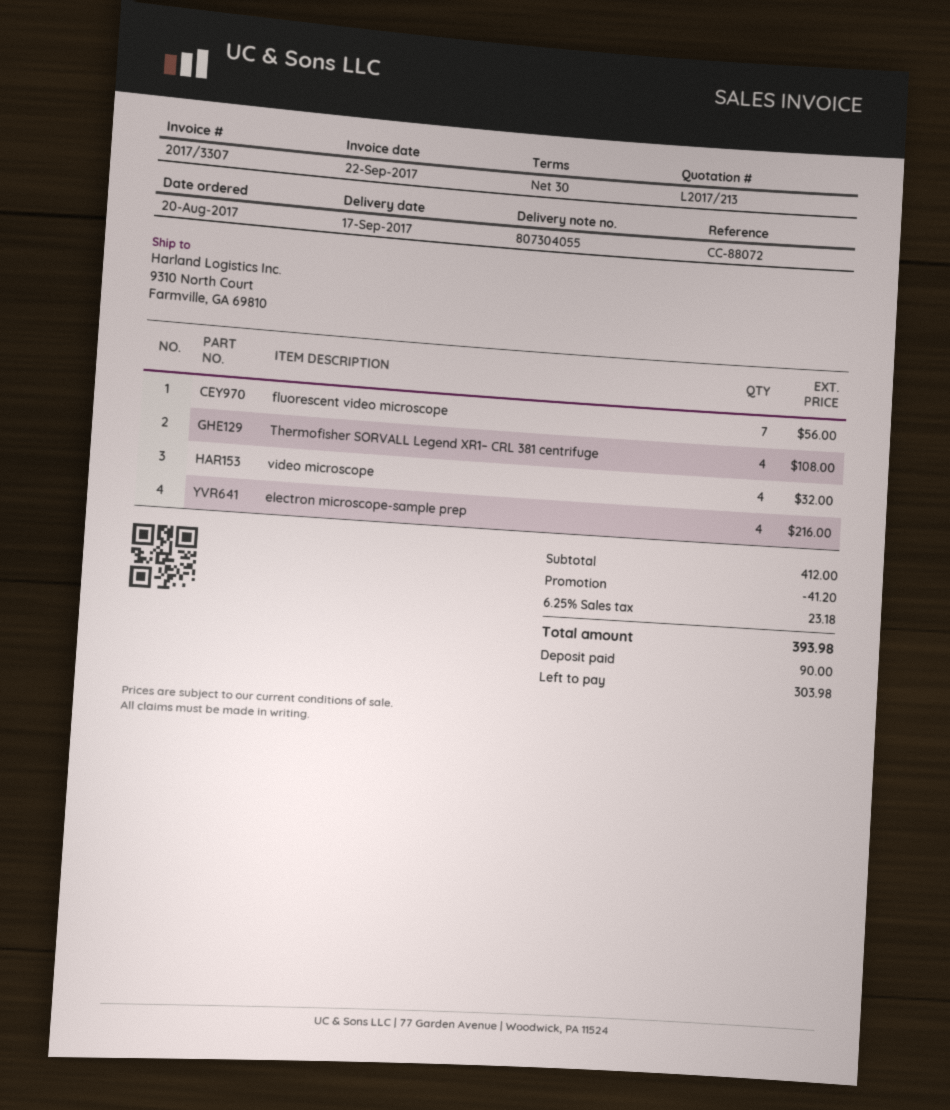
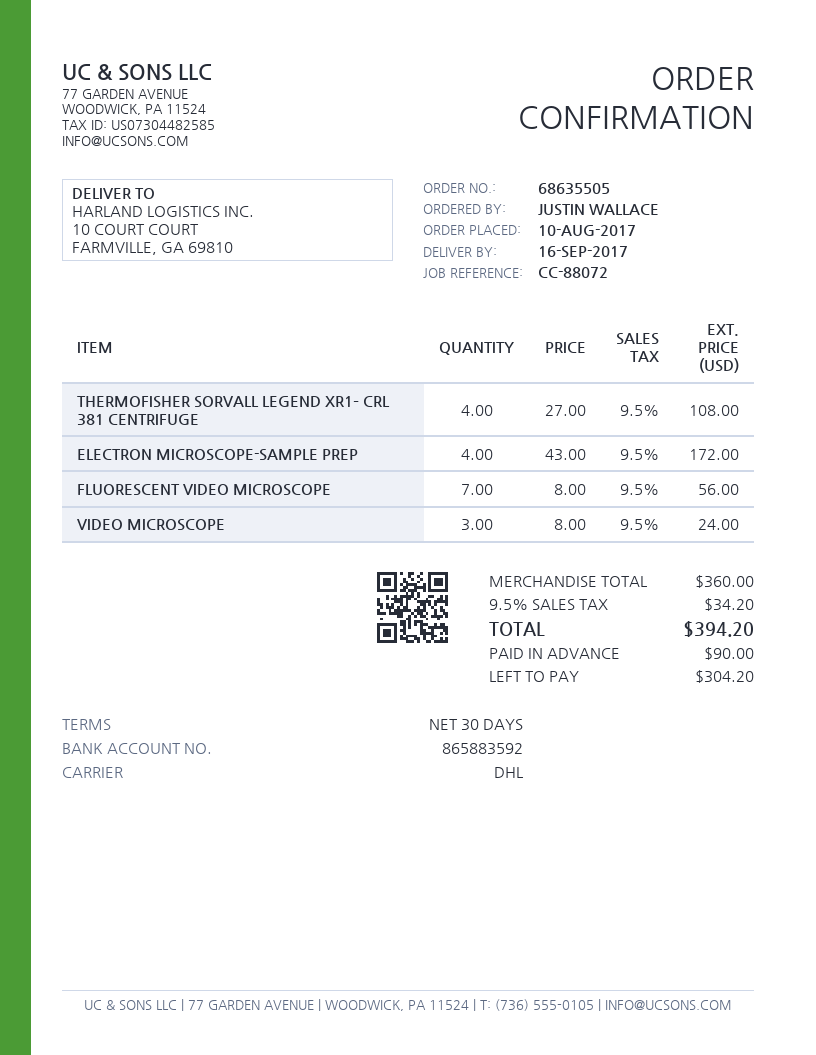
order date: 2017-08-20 -> 2017-08-10
delivery date: 2017-09-17 -> 2017-09-16
ship to: 9310 North Court, Farmville, GA 69810 -> 10 COURT COURT, FARMVILLE, GA 69810
video microscope: 4 for 32.00 -> 3 for 24.00
electron microscope-sample prep: 4 for 216.00 -> 4 for 172.00
subtotal: 412.00 -> 360.00
discount: 41.20 -> none
tax: 6.25% = 23.18 -> 9.5% = 34.20
total: 393.98 -> 394.20
balance: 303.98 -> 304.20

